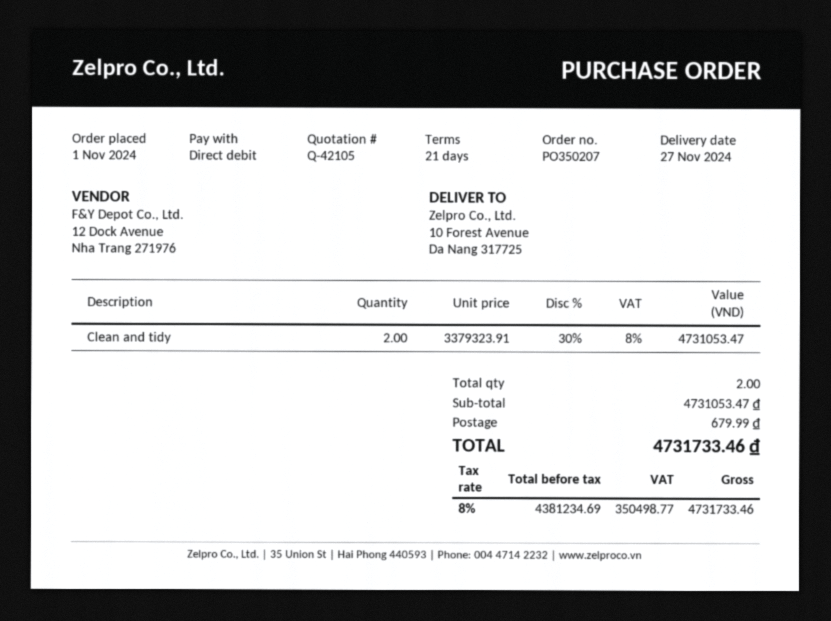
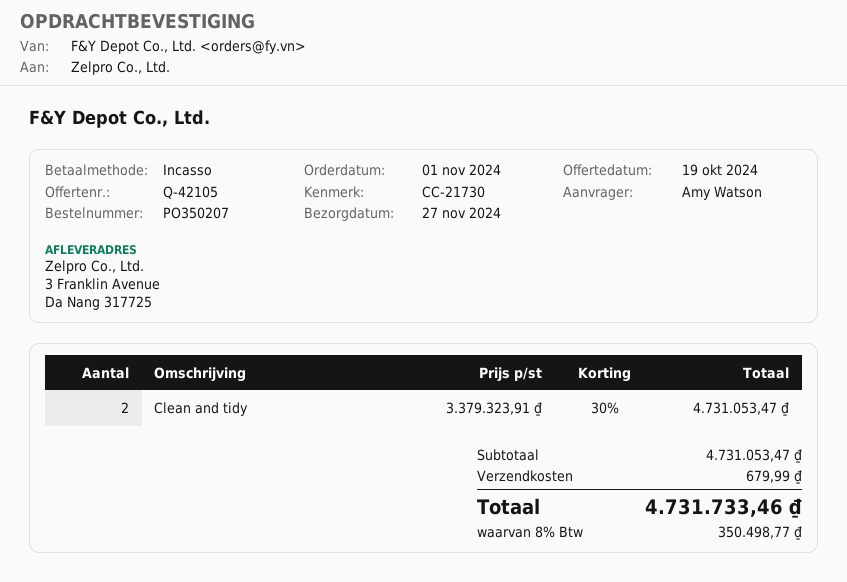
ship to: 10 Forest Avenue, Da Nang 317725 -> 3 Franklin Avenue, Da Nang 317725

